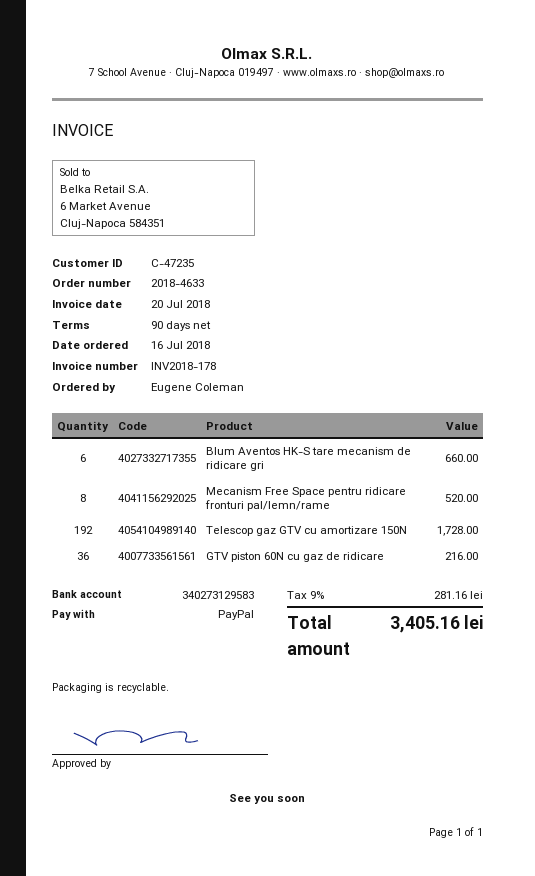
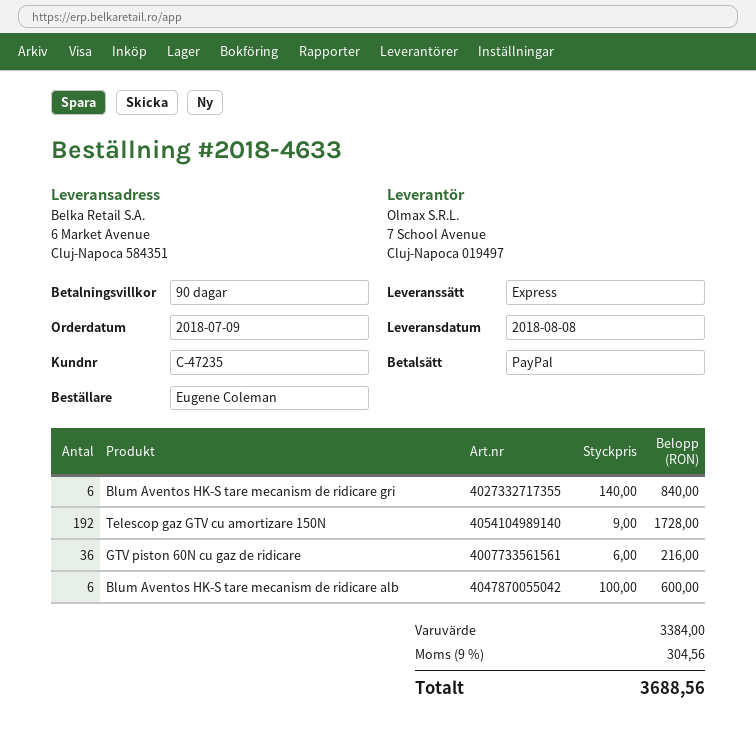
order date: 2018-07-16 -> 2018-07-09
Blum Aventos HK-S tare mecanism de ridicare gri: 6 for 660.00 -> 6 for 840.00
Mecanism Free Space pentru ridicare fronturi pal/lemn/rame: 8 for 520.00 -> none
Blum Aventos HK-S tare mecanism de ridicare alb: none -> 6 for 600.00
tax: 9% = 281.16 -> 9% = 304.56
total: 3405.16 -> 3688.56

